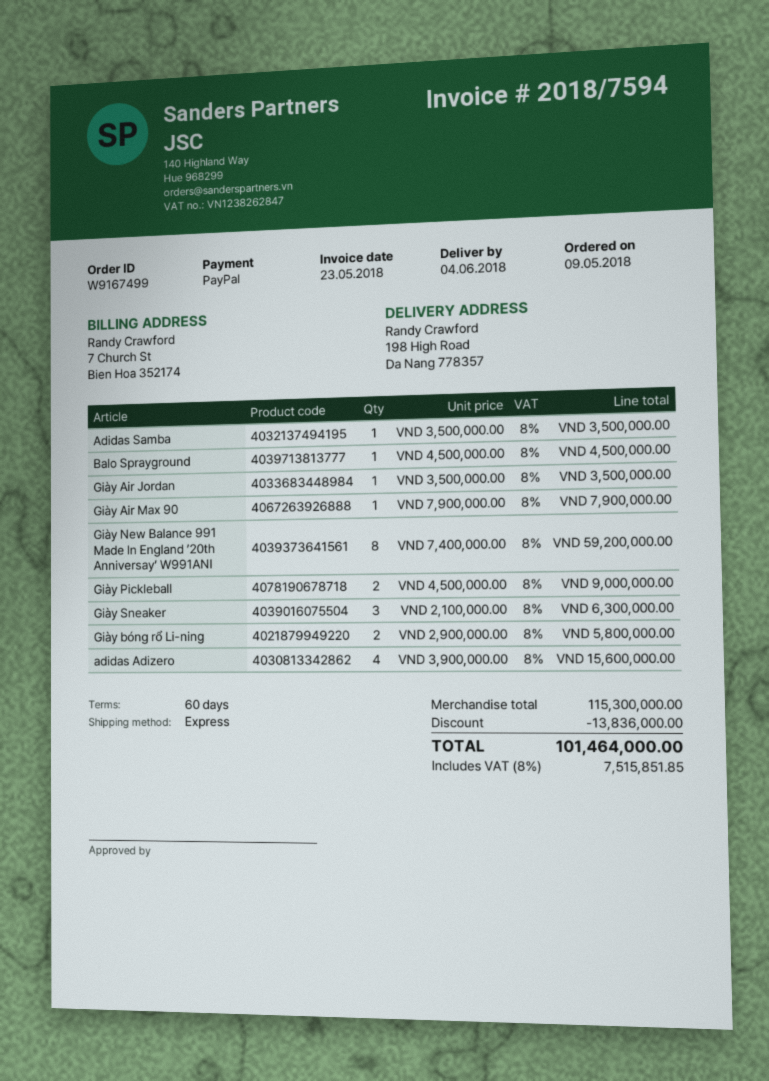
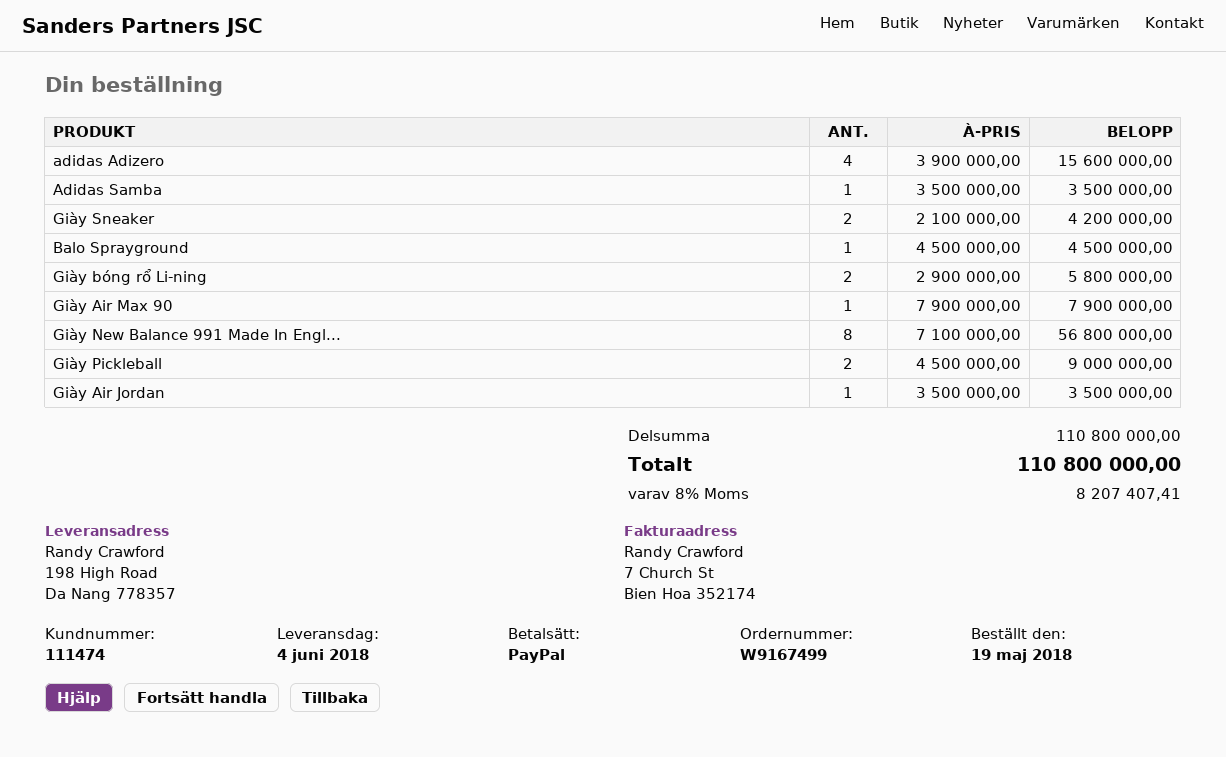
order date: 2018-05-09 -> 2018-05-19
Giày New Balance 991 Made In England ’20th Anniversay’ W991ANI: 8 x 7400000.00 = 59200000.00 -> 8 x 7100000.00 = 56800000.00
Giày Sneaker: 3 x 2100000.00 = 6300000.00 -> 2 x 2100000.00 = 4200000.00
subtotal: 115300000.00 -> 110800000.00
discount: 13836000.00 -> none
tax: 8% = 7515851.85 -> 8% = 8207407.41
total: 101464000.00 -> 110800000.00

